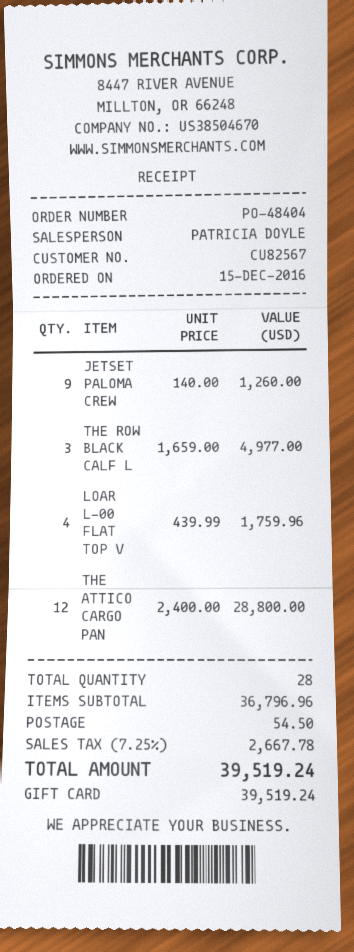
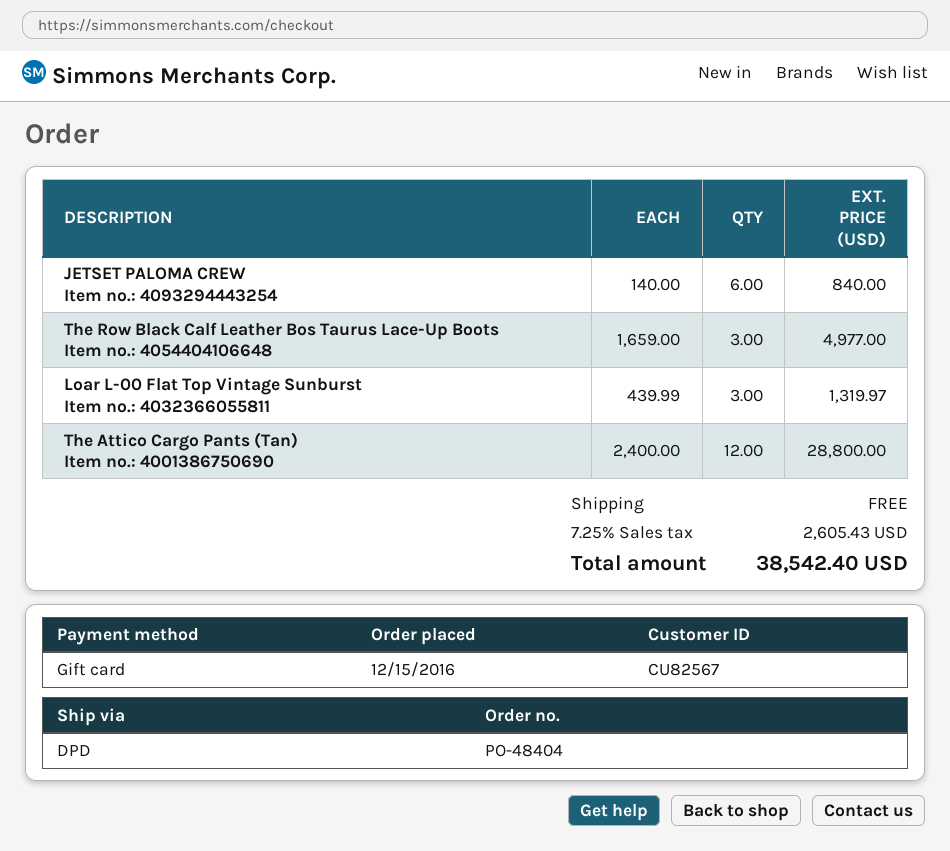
JETSET PALOMA CREW: 9 x 140.00 = 1260.00 -> 6 x 140.00 = 840.00
LOAR L-00 FLAT TOP V: 4 x 439.99 = 1759.96 -> 3 x 439.99 = 1319.97
shipping: 54.50 -> 0.00
tax: 7.25% = 2667.78 -> 7.25% = 2605.43
total: 39519.24 -> 38542.40

